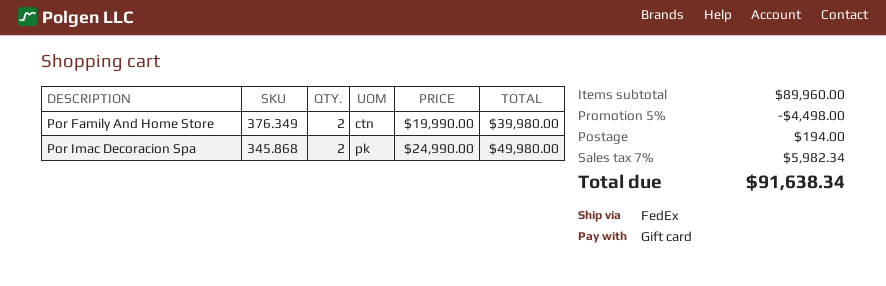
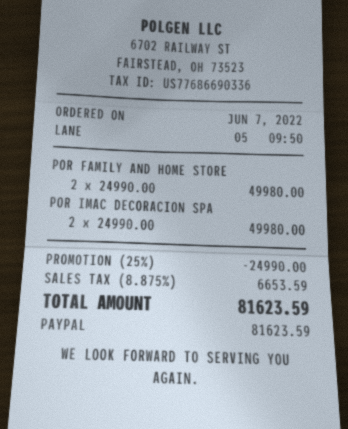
payment method: gift card -> PayPal
Por Family And Home Store: 2 x 19990.00 = 39980.00 -> 2 x 24990.00 = 49980.00
discount: 5% = 4498.00 -> 25% = 24990.00
shipping: 194.00 -> none
tax: 7% = 5982.34 -> 8.875% = 6653.59
total: 91638.34 -> 81623.59

